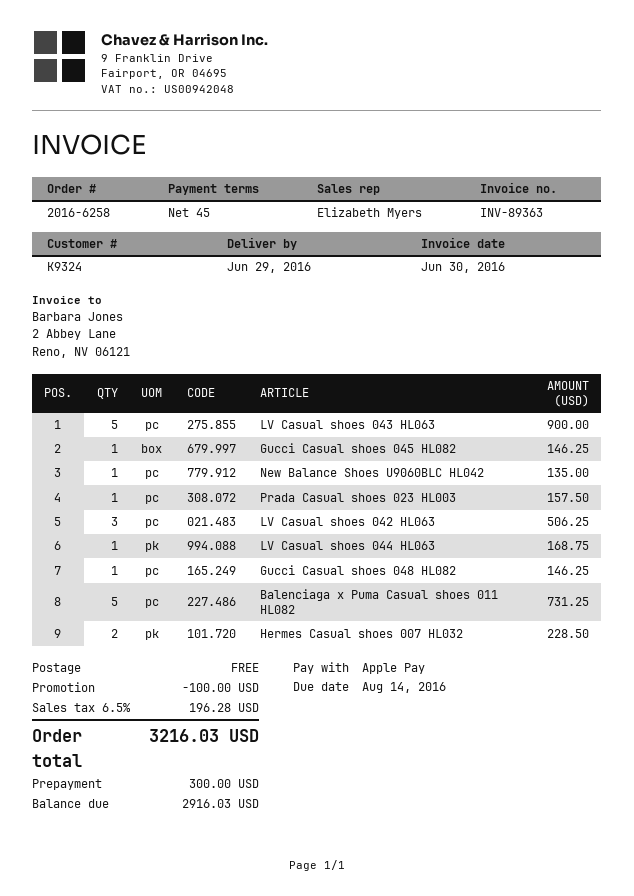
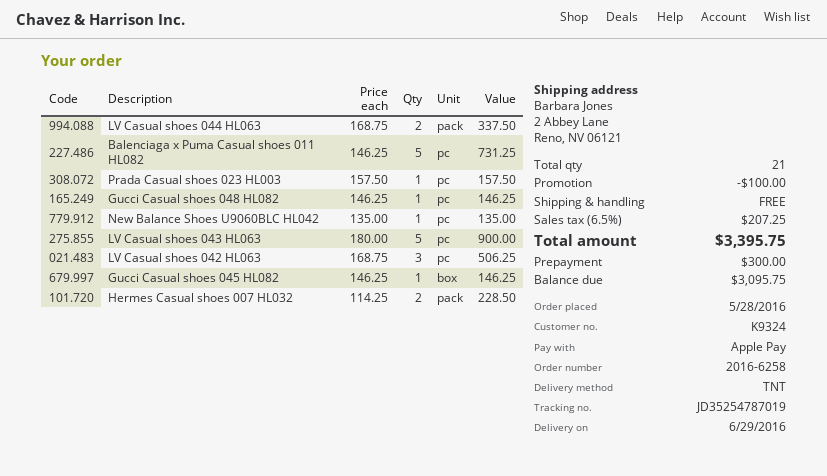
LV Casual shoes 044 HL063: 1 for 168.75 -> 2 for 337.50
tax: 6.5% = 196.28 -> 6.5% = 207.25
total: 3216.03 -> 3395.75
balance: 2916.03 -> 3095.75

